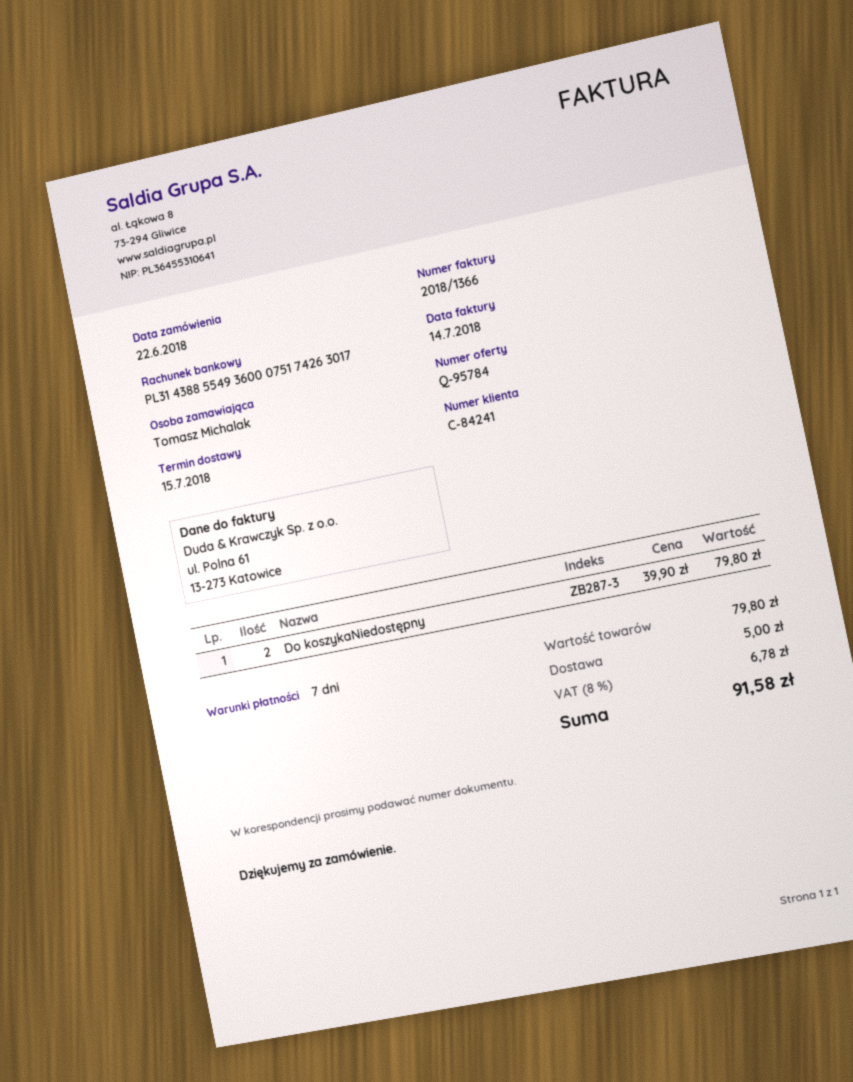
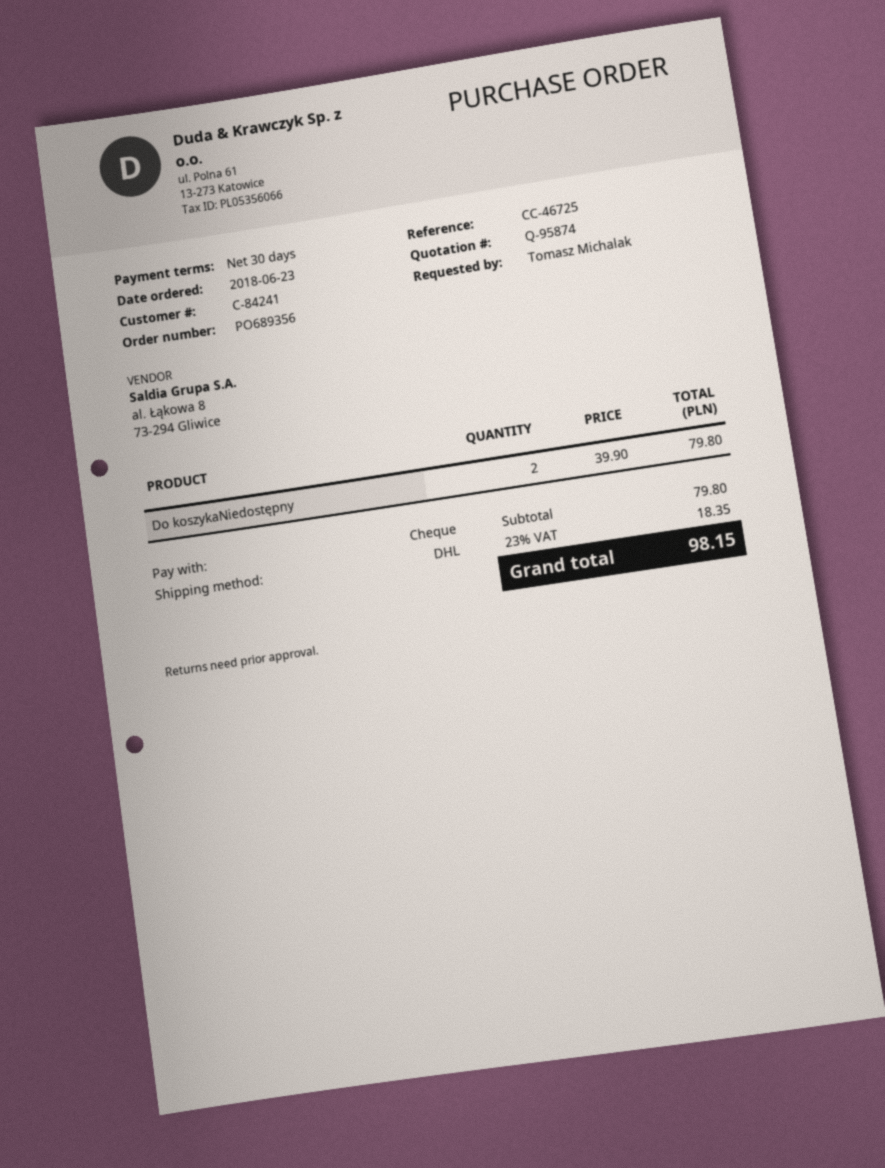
quote number: Q-95784 -> Q-95874
order date: 2018-06-22 -> 2018-06-23
payment terms: 7 days -> 30 days
shipping: 5.00 -> none
tax: 8% = 6.78 -> 23% = 18.35
total: 91.58 -> 98.15

